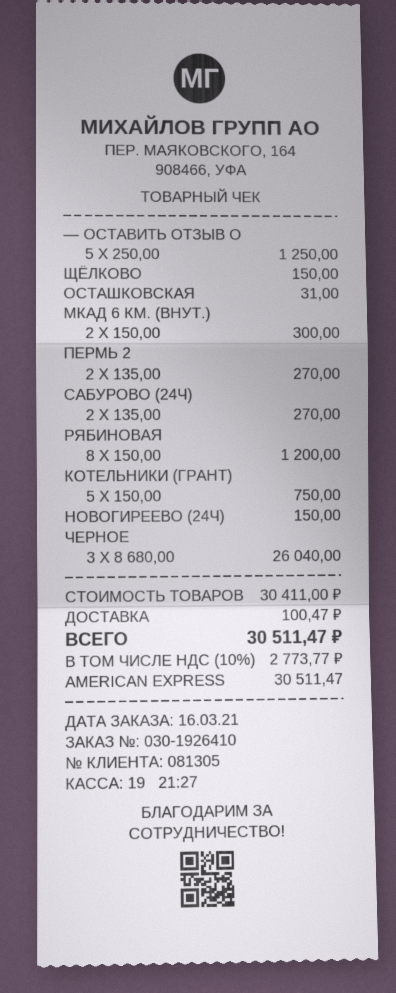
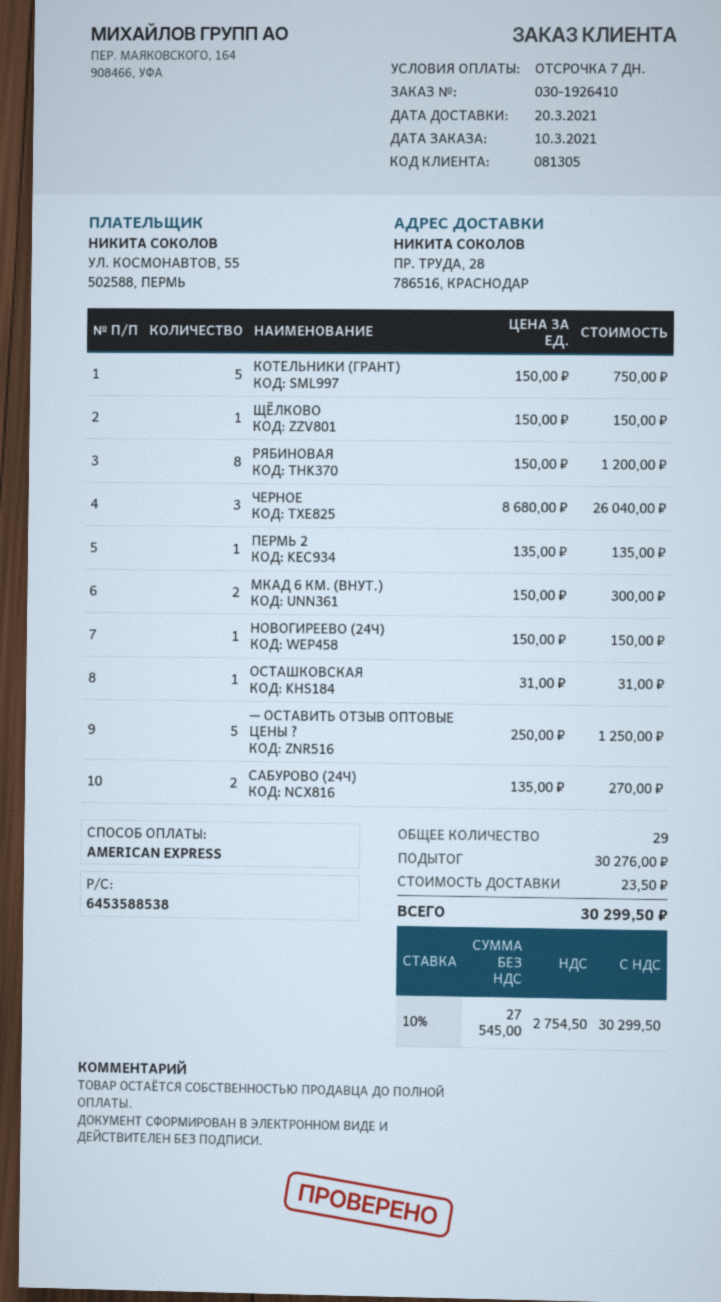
order date: 2021-03-16 -> 2021-03-10
ПЕРМЬ 2: 2 x 135.00 = 270.00 -> 1 x 135.00 = 135.00
subtotal: 30411.00 -> 30276.00
shipping: 100.47 -> 23.50
tax: 10% = 2773.77 -> 10% = 2754.50
total: 30511.47 -> 30299.50

